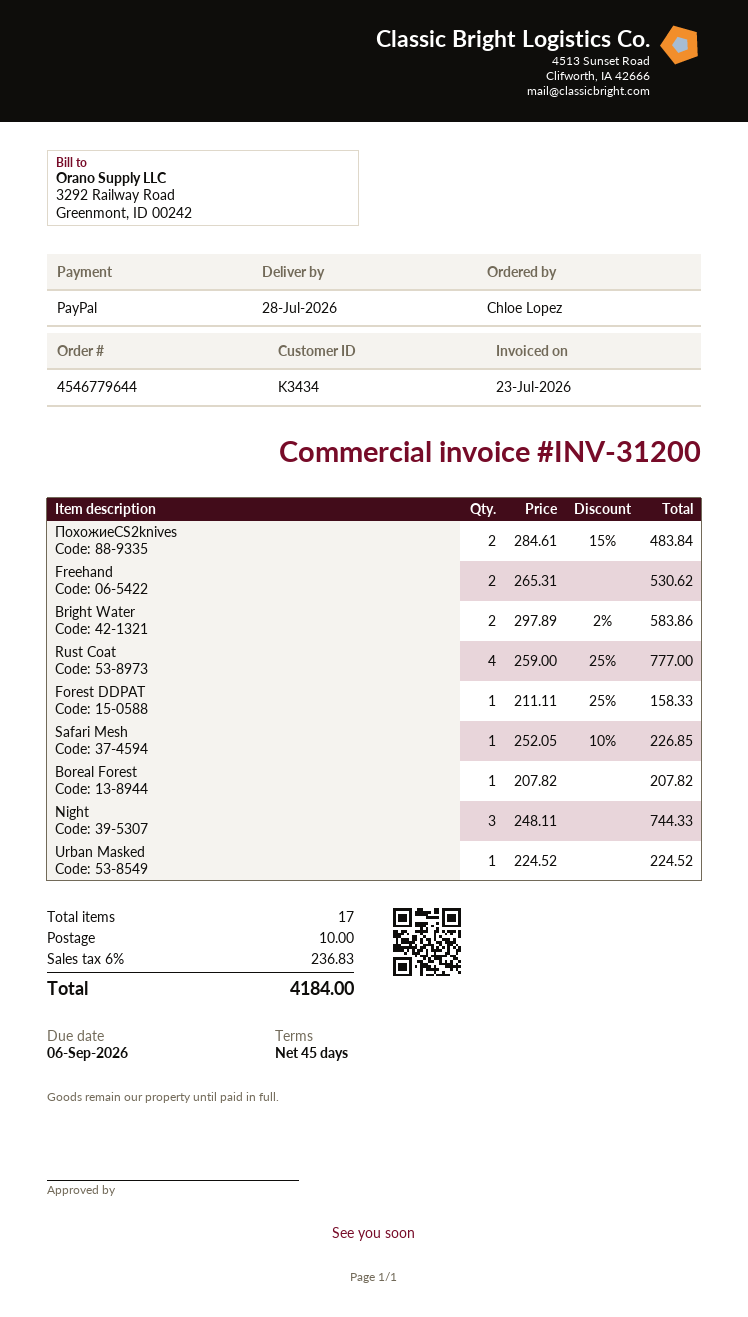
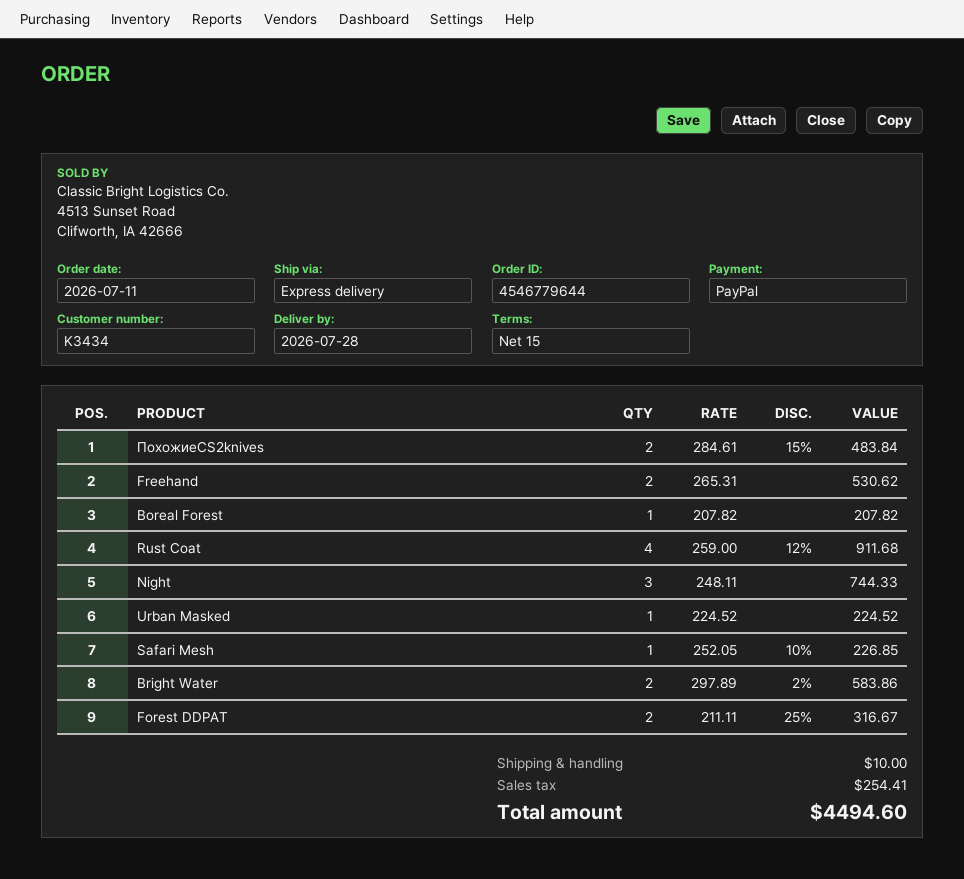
payment terms: 45 days -> 15 days
Rust Coat: 4 x 259.00 - 25% = 777.00 -> 4 x 259.00 - 12% = 911.68
Forest DDPAT: 1 x 211.11 - 25% = 158.33 -> 2 x 211.11 - 25% = 316.67
tax: 236.83 -> 254.41
total: 4184.00 -> 4494.60

